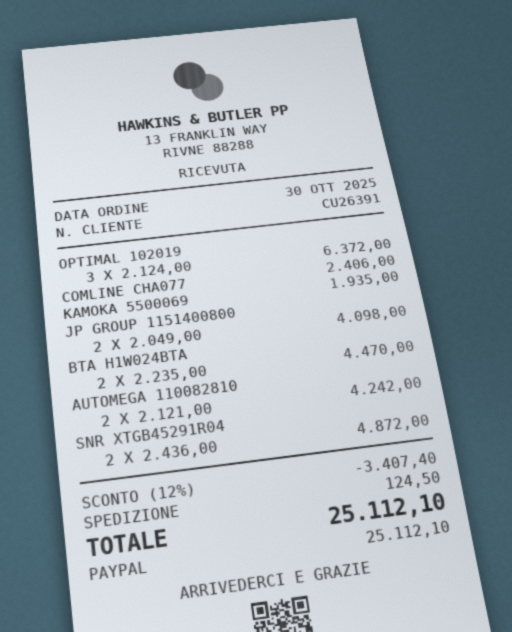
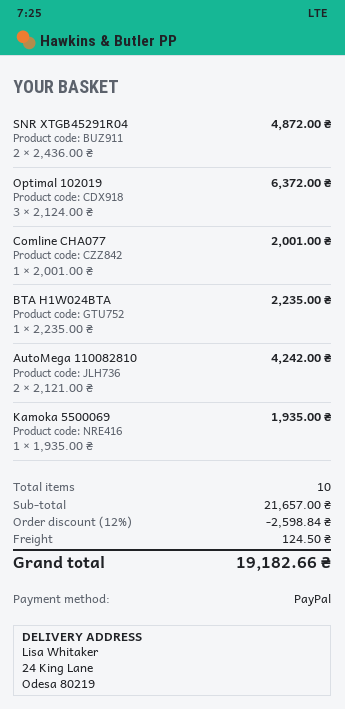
COMLINE CHA077: 1 x 2406.00 = 2406.00 -> 1 x 2001.00 = 2001.00
JP GROUP 1151400800: 2 x 2049.00 = 4098.00 -> none
BTA H1W024BTA: 2 x 2235.00 = 4470.00 -> 1 x 2235.00 = 2235.00
discount: 12% = 3407.40 -> 12% = 2598.84
total: 25112.10 -> 19182.66

